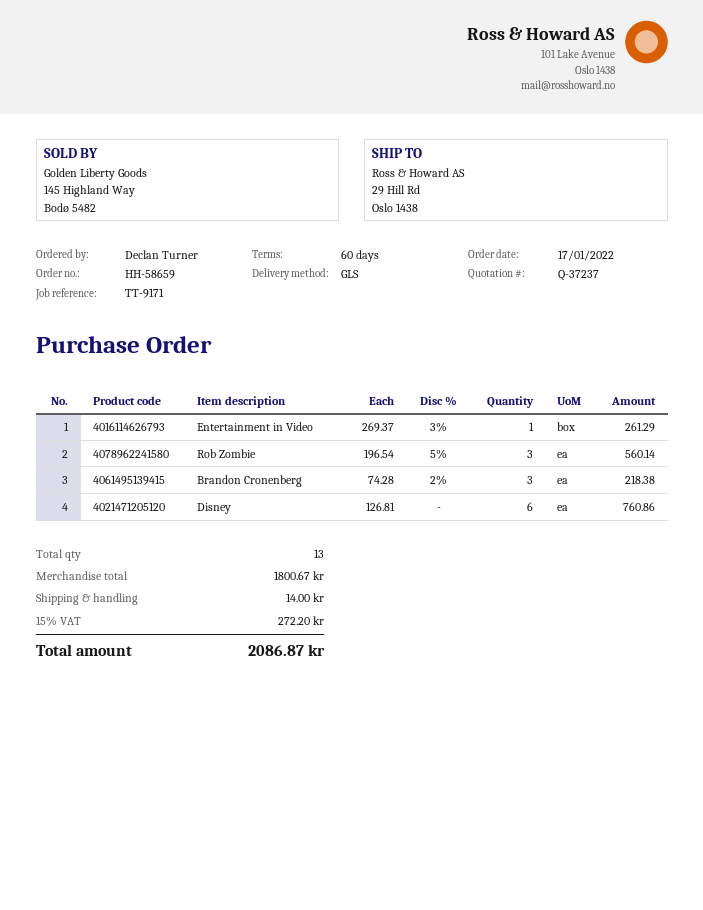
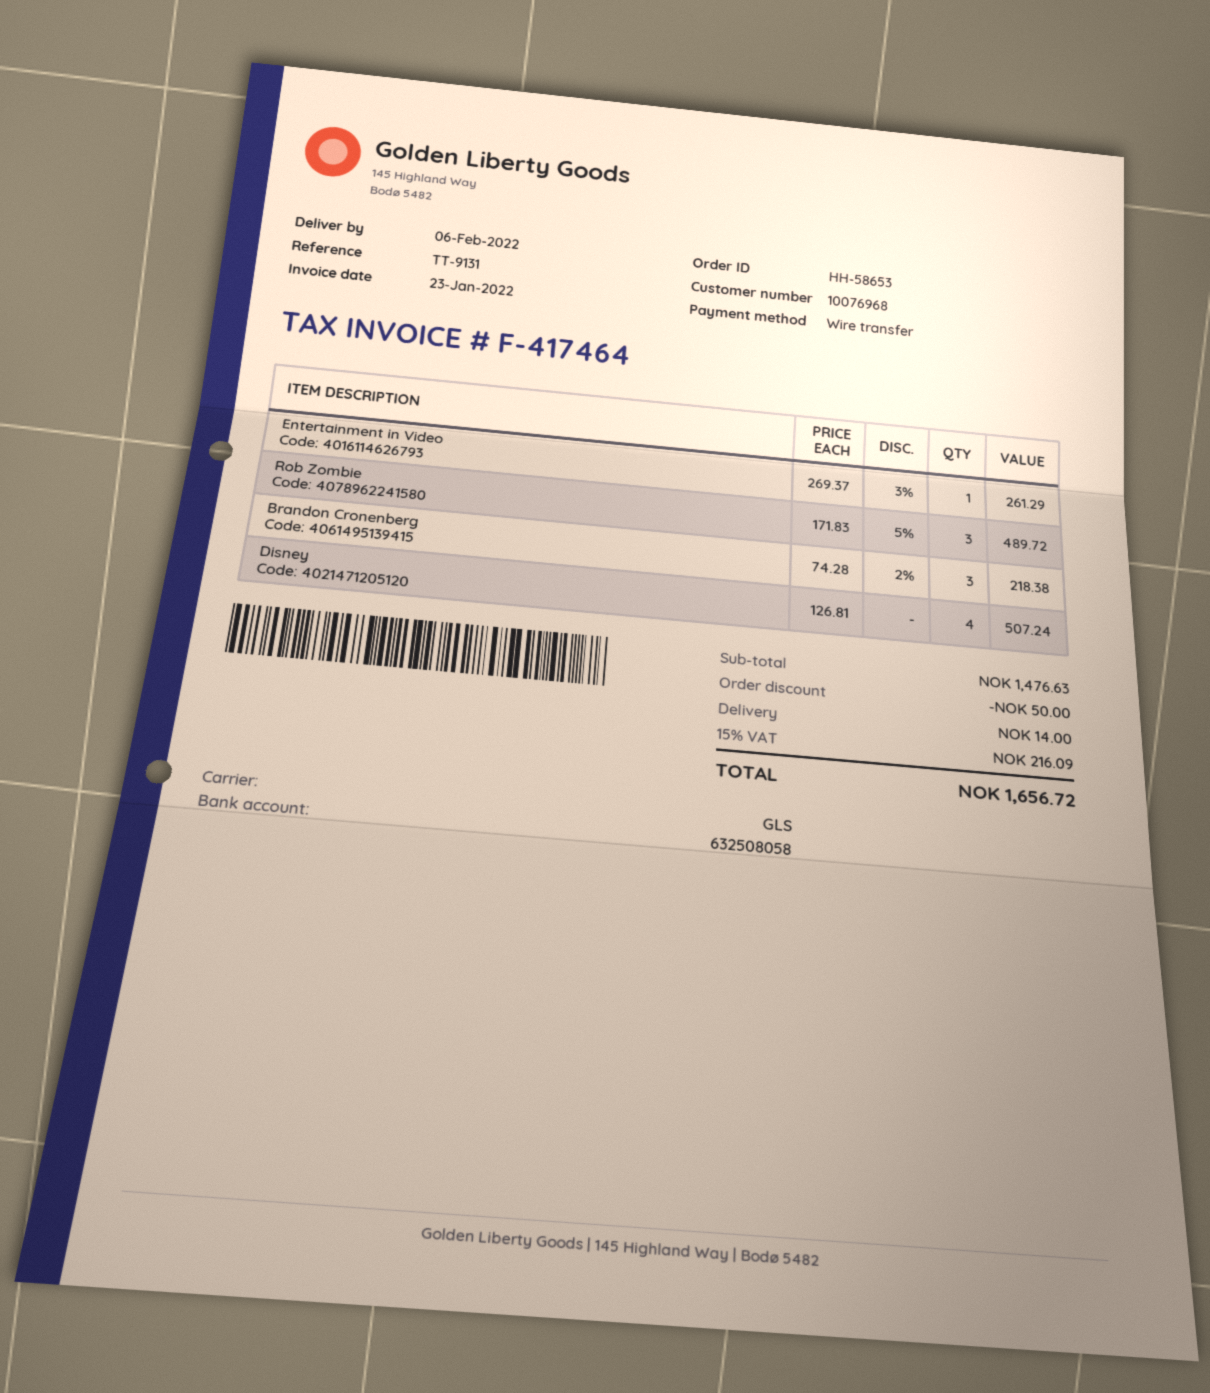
order number: HH-58659 -> HH-58653
reference: TT-9171 -> TT-9131
Rob Zombie: 3 x 196.54 - 5% = 560.14 -> 3 x 171.83 - 5% = 489.72
Disney: 6 x 126.81 = 760.86 -> 4 x 126.81 = 507.24
subtotal: 1800.67 -> 1476.63
discount: none -> 50.00
tax: 15% = 272.20 -> 15% = 216.09
total: 2086.87 -> 1656.72

